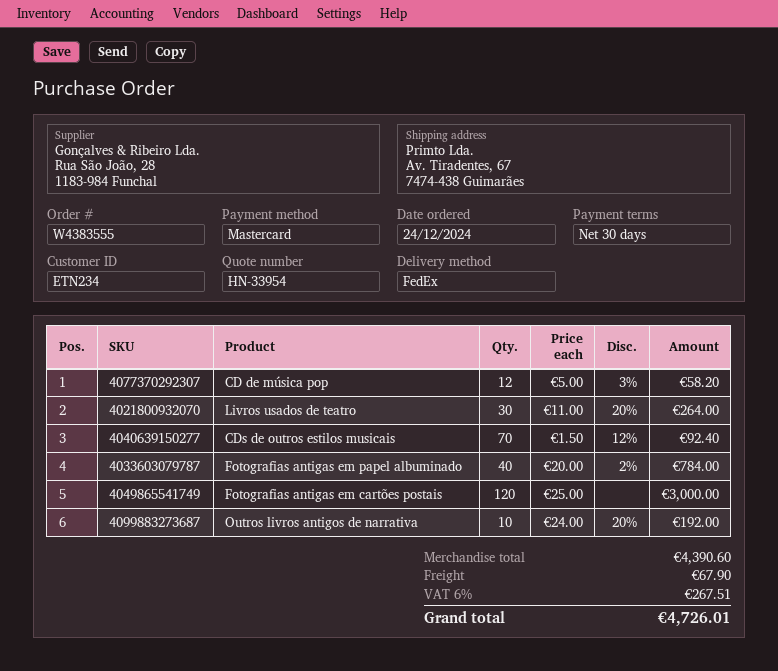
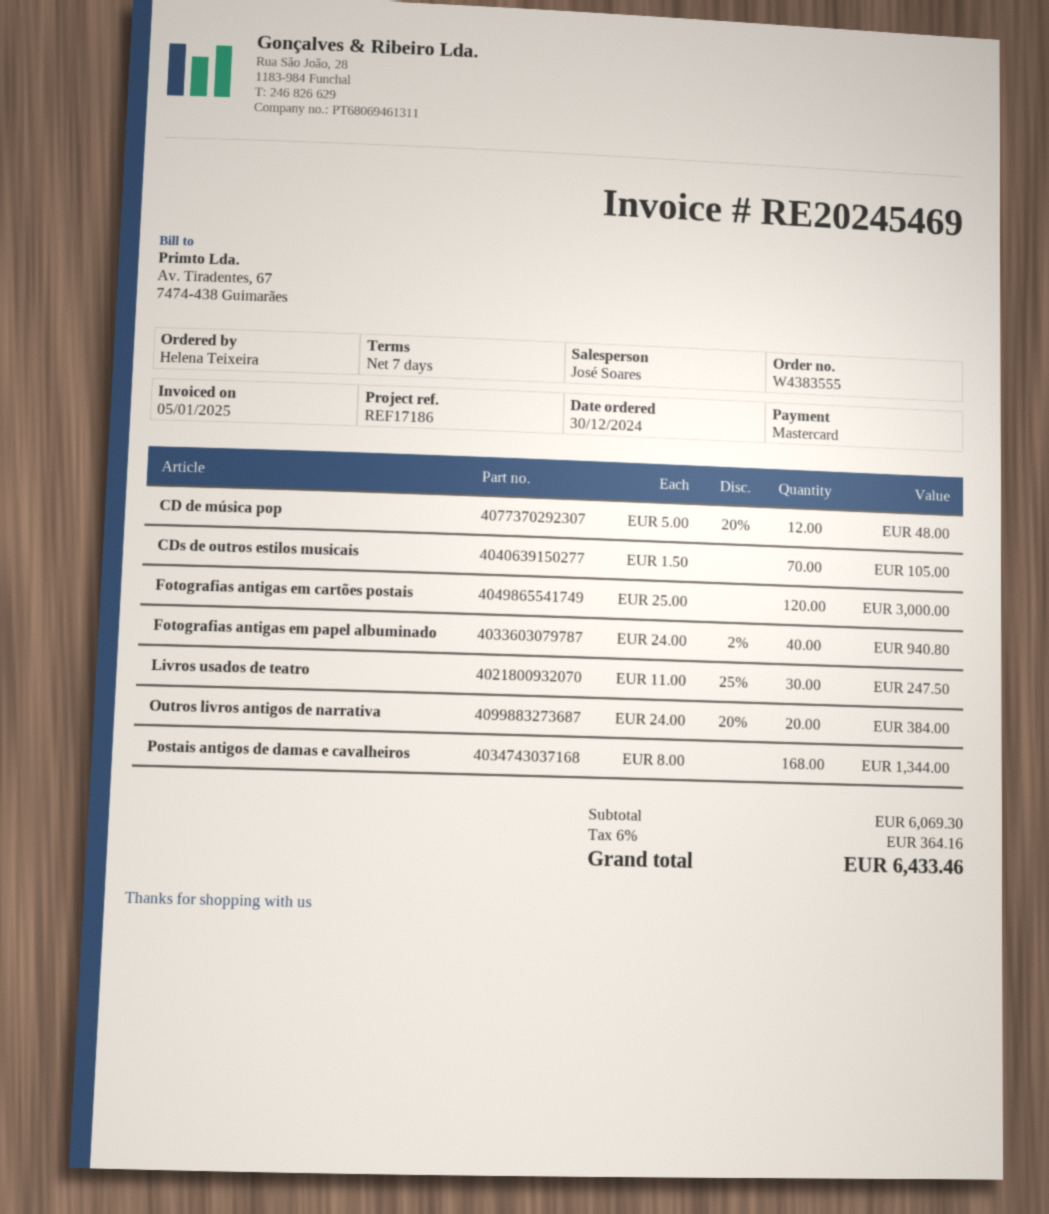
order date: 2024-12-24 -> 2024-12-30
payment terms: 30 days -> 7 days
CD de música pop: 12 x 5.00 - 3% = 58.20 -> 12 x 5.00 - 20% = 48.00
Livros usados de teatro: 30 x 11.00 - 20% = 264.00 -> 30 x 11.00 - 25% = 247.50
CDs de outros estilos musicais: 70 x 1.50 - 12% = 92.40 -> 70 x 1.50 = 105.00
Fotografias antigas em papel albuminado: 40 x 20.00 - 2% = 784.00 -> 40 x 24.00 - 2% = 940.80
Outros livros antigos de narrativa: 10 x 24.00 - 20% = 192.00 -> 20 x 24.00 - 20% = 384.00
Postais antigos de damas e cavalheiros: none -> 168 x 8.00 = 1344.00
subtotal: 4390.60 -> 6069.30
shipping: 67.90 -> none
tax: 6% = 267.51 -> 6% = 364.16
total: 4726.01 -> 6433.46

